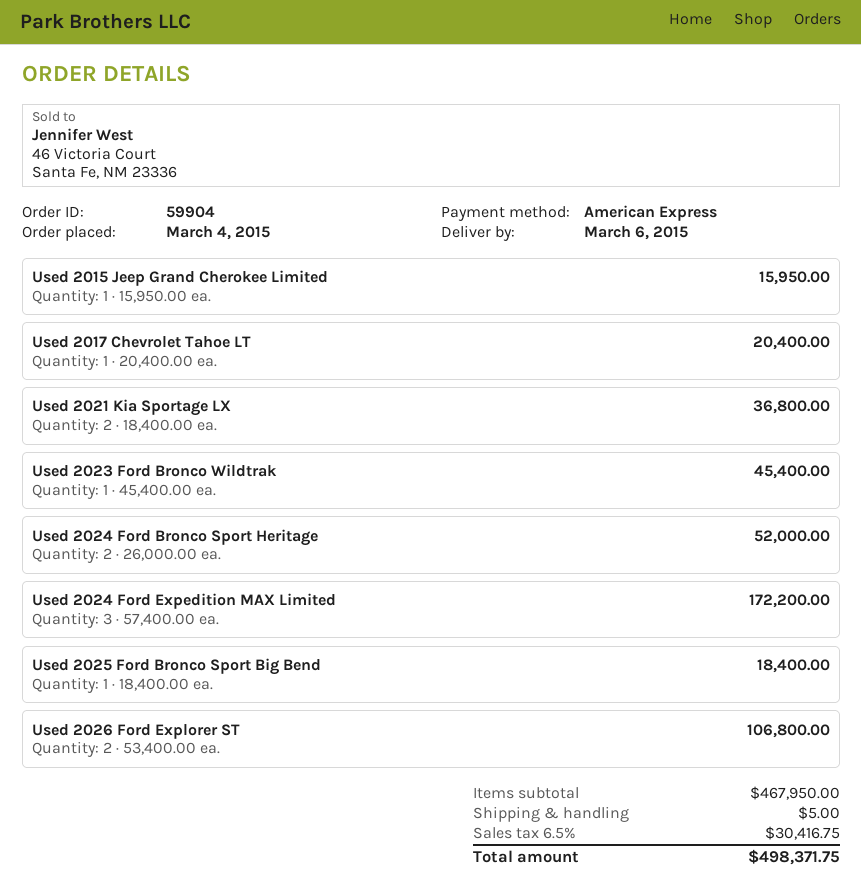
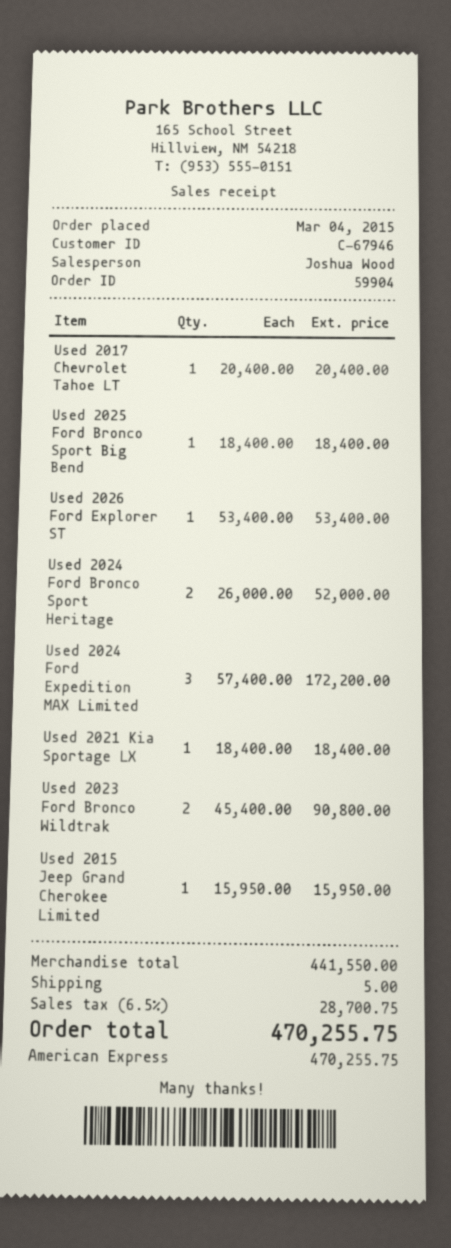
Used 2021 Kia Sportage LX: 2 x 18400.00 = 36800.00 -> 1 x 18400.00 = 18400.00
Used 2023 Ford Bronco Wildtrak: 1 x 45400.00 = 45400.00 -> 2 x 45400.00 = 90800.00
Used 2026 Ford Explorer ST: 2 x 53400.00 = 106800.00 -> 1 x 53400.00 = 53400.00
subtotal: 467950.00 -> 441550.00
tax: 6.5% = 30416.75 -> 6.5% = 28700.75
total: 498371.75 -> 470255.75

